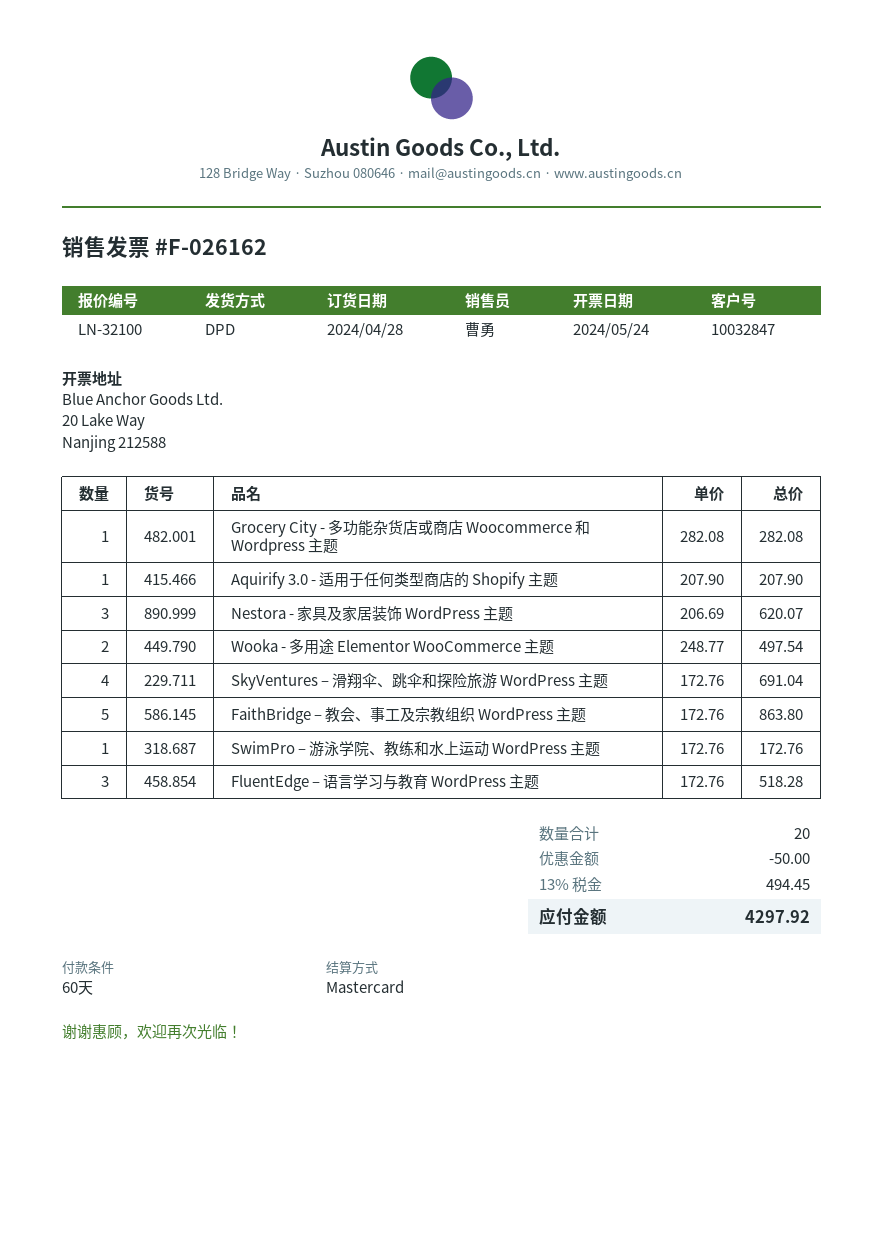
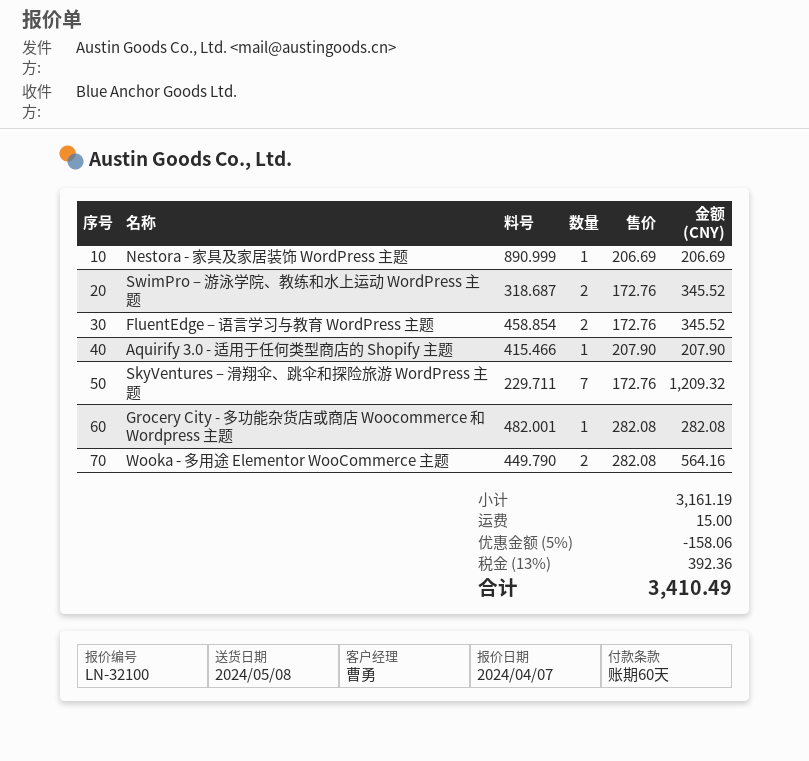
Nestora - 家具及家居装饰 WordPress 主题: 3 x 206.69 = 620.07 -> 1 x 206.69 = 206.69
Wooka - 多用途 Elementor WooCommerce 主题: 2 x 248.77 = 497.54 -> 2 x 282.08 = 564.16
SkyVentures – 滑翔伞、跳伞和探险旅游 WordPress 主题: 4 x 172.76 = 691.04 -> 7 x 172.76 = 1209.32
FaithBridge – 教会、事工及宗教组织 WordPress 主题: 5 x 172.76 = 863.80 -> none
SwimPro – 游泳学院、教练和水上运动 WordPress 主题: 1 x 172.76 = 172.76 -> 2 x 172.76 = 345.52
FluentEdge – 语言学习与教育 WordPress 主题: 3 x 172.76 = 518.28 -> 2 x 172.76 = 345.52
discount: 50.00 -> 158.06
shipping: none -> 15.00
tax: 13% = 494.45 -> 13% = 392.36
total: 4297.92 -> 3410.49

